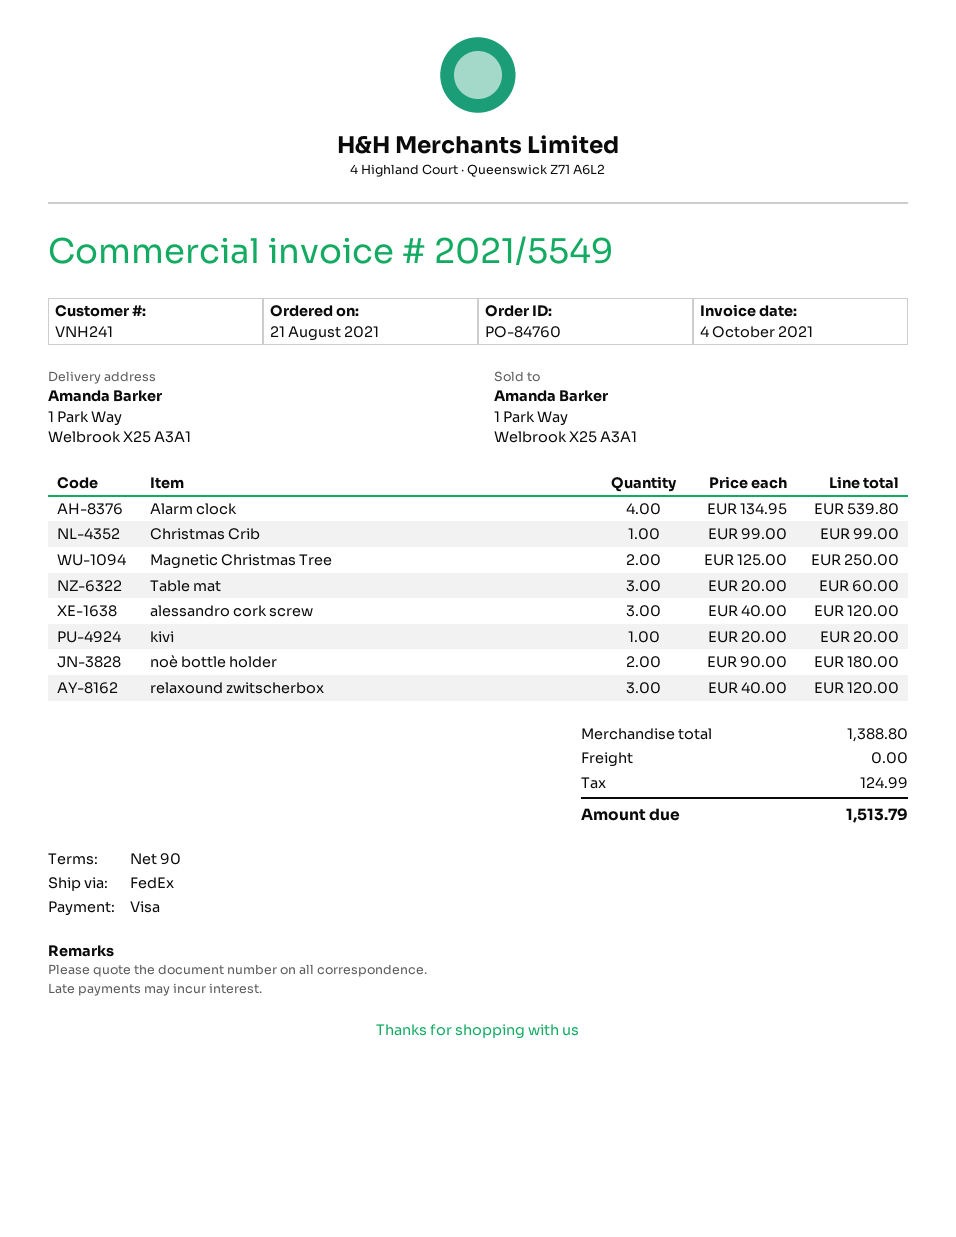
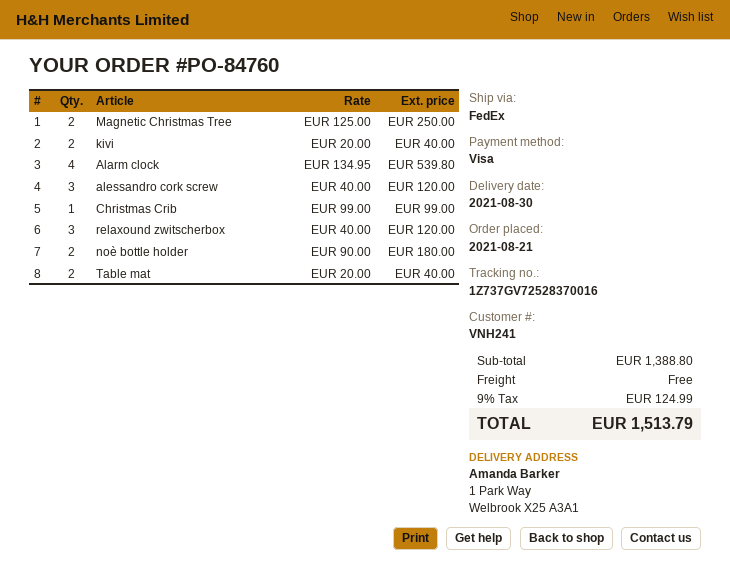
Table mat: 3 x 20.00 = 60.00 -> 2 x 20.00 = 40.00
kivi: 1 x 20.00 = 20.00 -> 2 x 20.00 = 40.00

